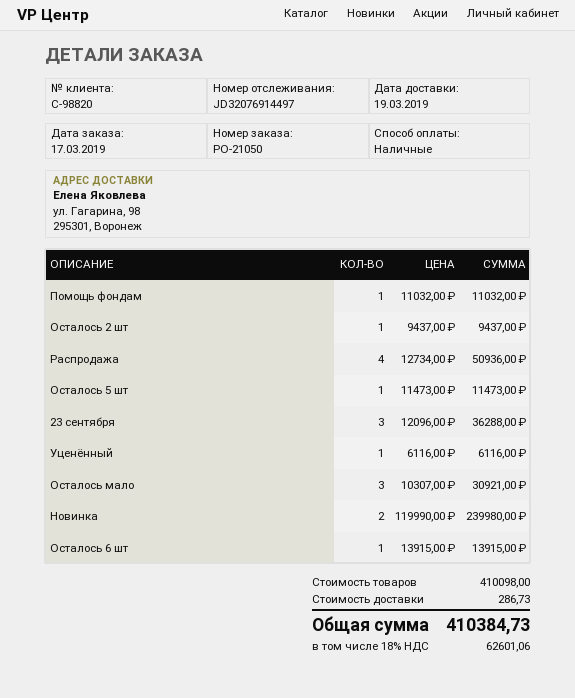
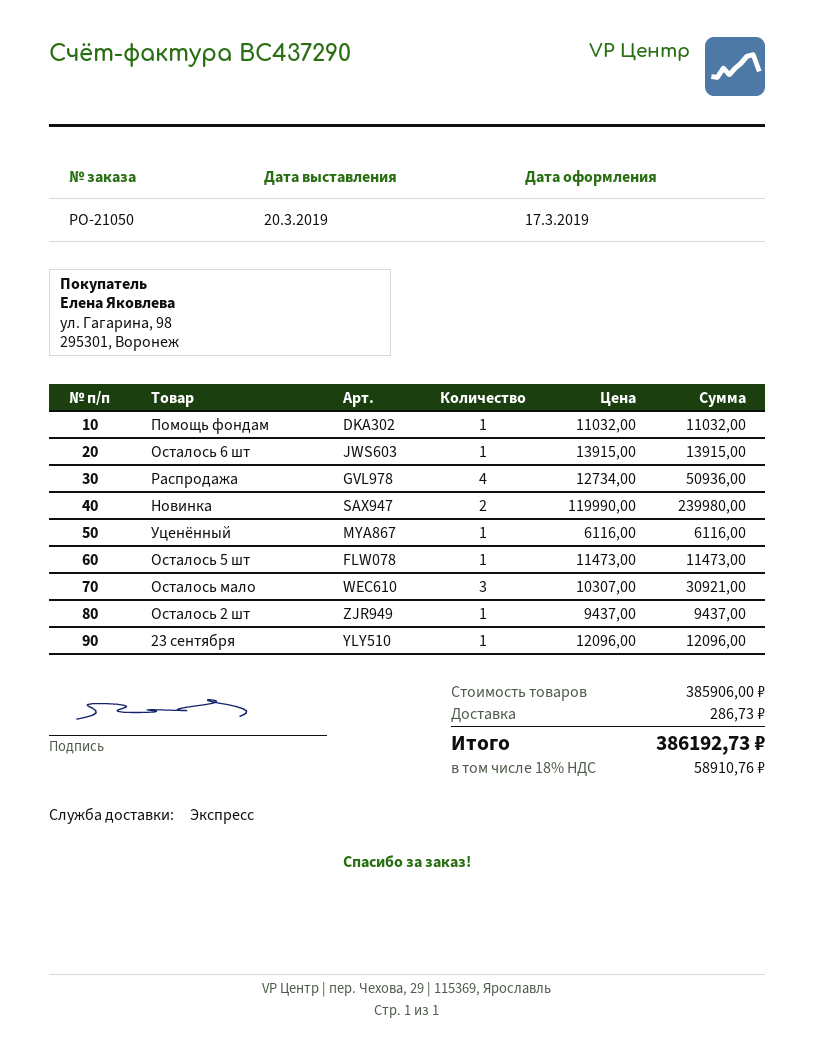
23 сентября: 3 x 12096.00 = 36288.00 -> 1 x 12096.00 = 12096.00
subtotal: 410098.00 -> 385906.00
tax: 18% = 62601.06 -> 18% = 58910.76
total: 410384.73 -> 386192.73

